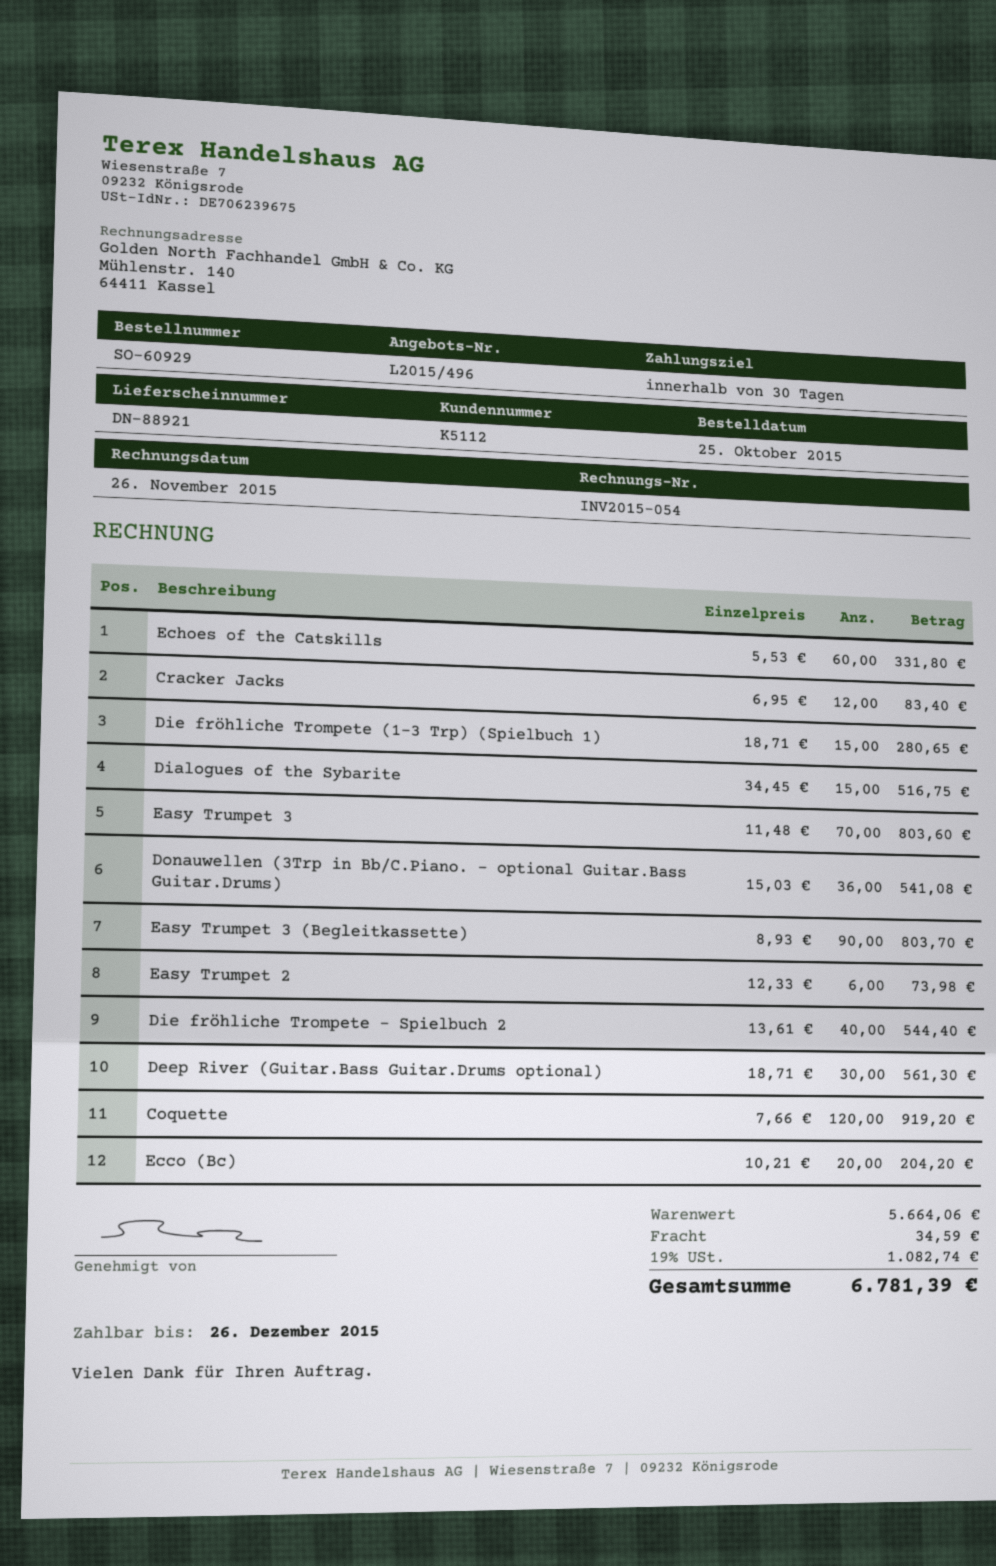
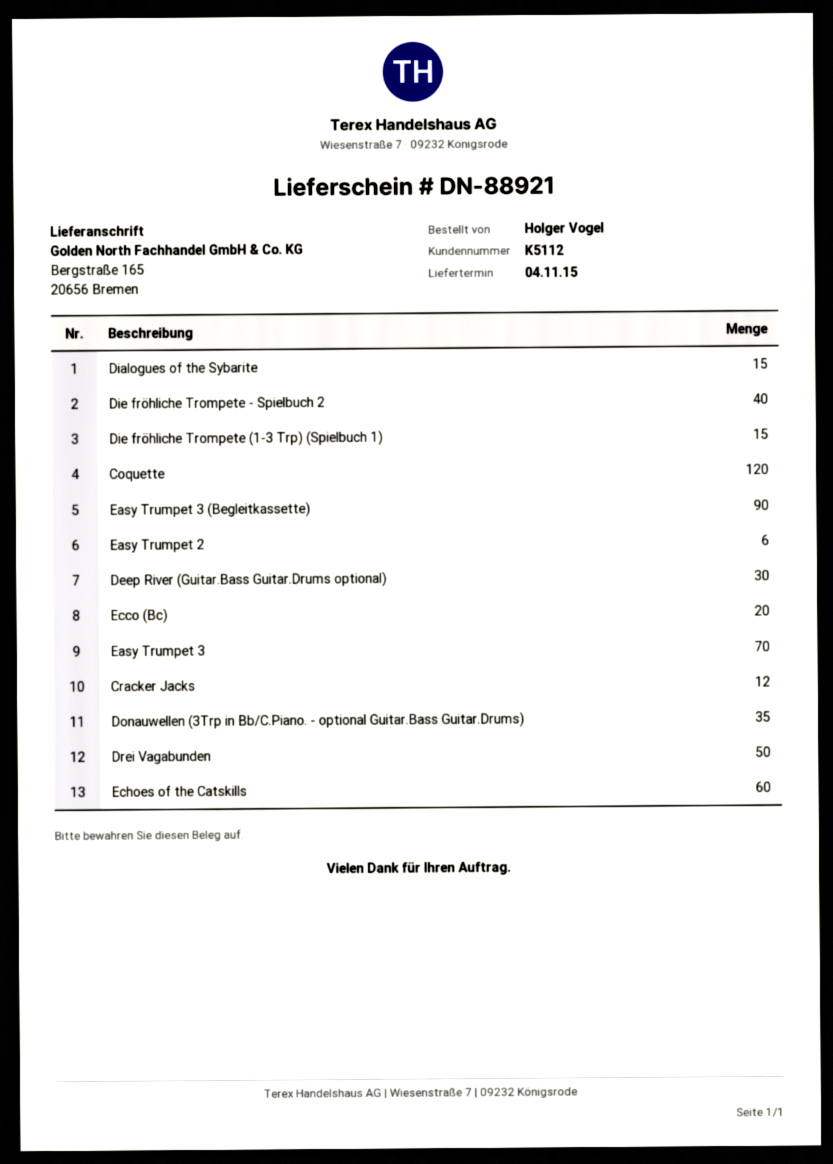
Donauwellen (3Trp in Bb/C.Piano. - optional Guitar.Bass Guitar.Drums): 36 -> 35
Drei Vagabunden: none -> 50

